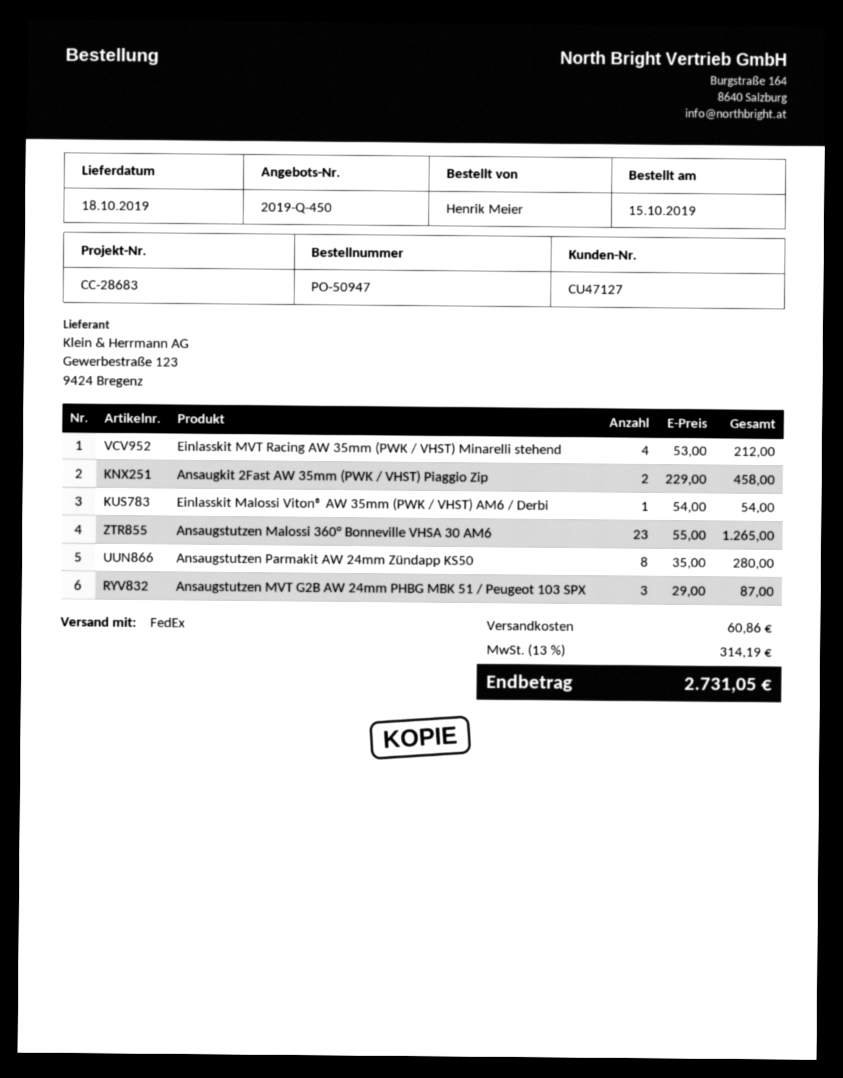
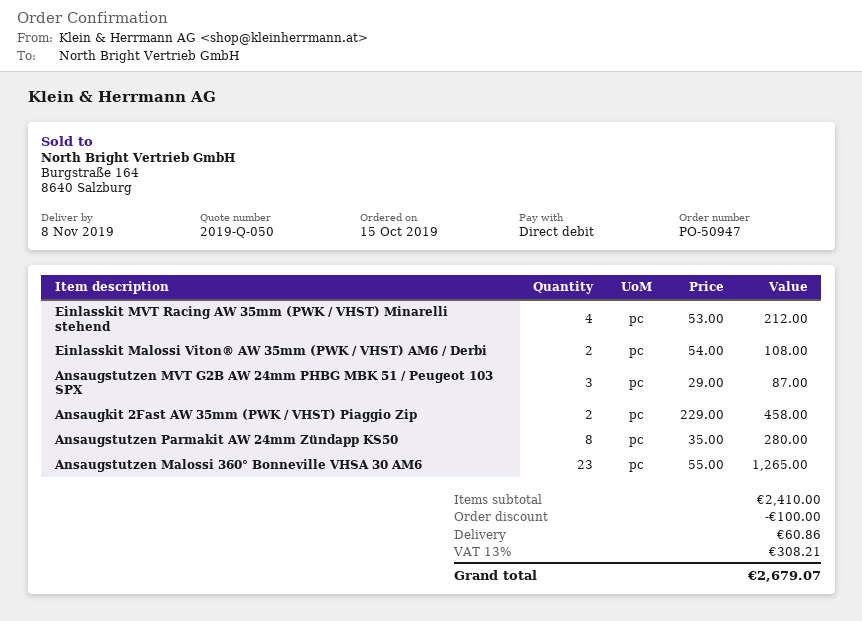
quote number: 2019-Q-450 -> 2019-Q-050
delivery date: 2019-10-18 -> 2019-11-08
Einlasskit Malossi Viton® AW 35mm (PWK / VHST) AM6 / Derbi: 1 x 54.00 = 54.00 -> 2 x 54.00 = 108.00
discount: none -> 100.00
tax: 13% = 314.19 -> 13% = 308.21
total: 2731.05 -> 2679.07

